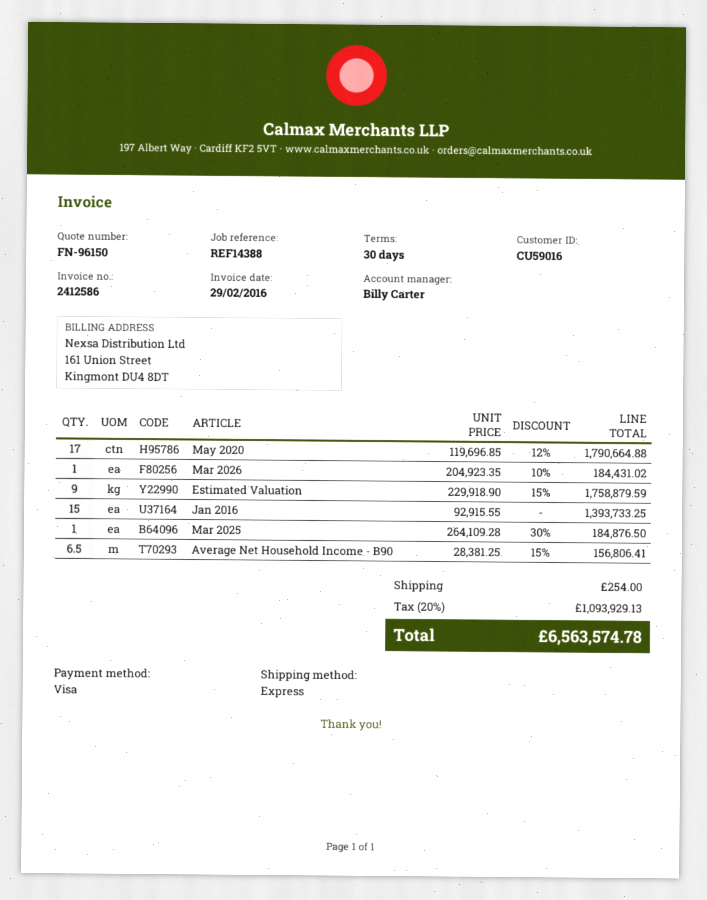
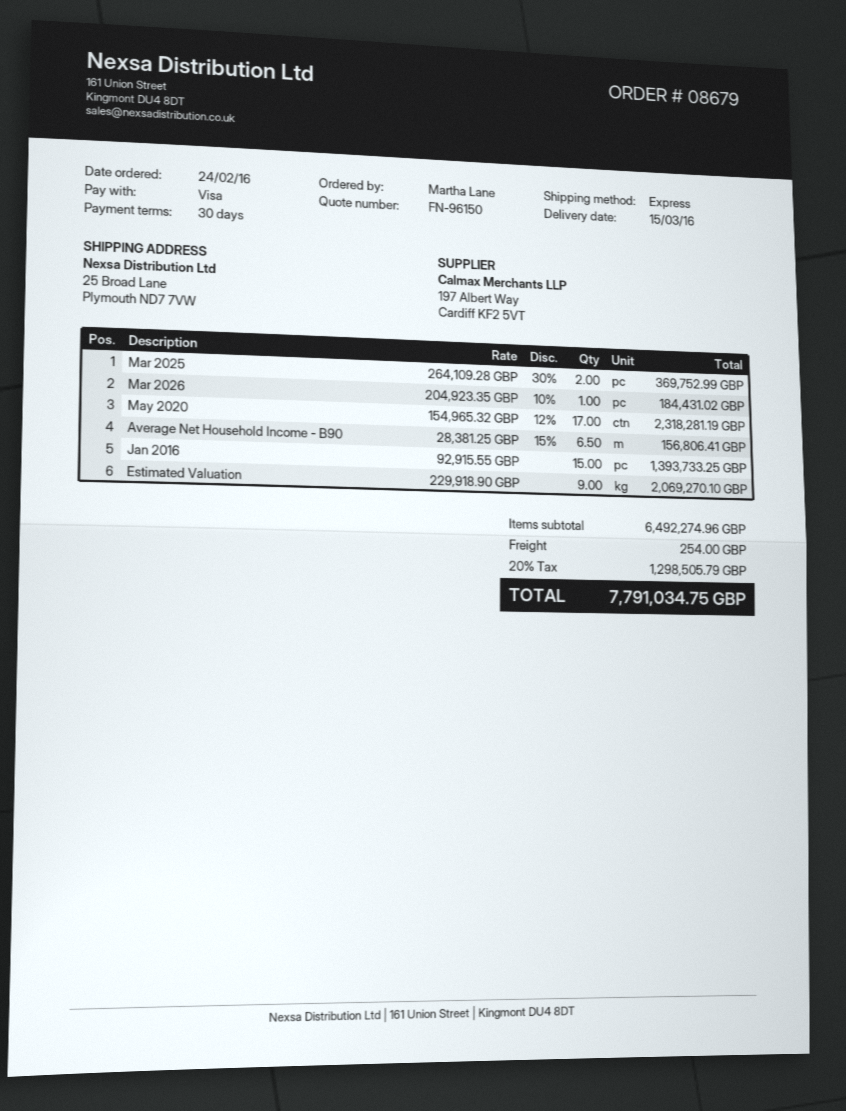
May 2020: 17 x 119696.85 - 12% = 1790664.88 -> 17 x 154965.32 - 12% = 2318281.19
Estimated Valuation: 9 x 229918.90 - 15% = 1758879.59 -> 9 x 229918.90 = 2069270.10
Mar 2025: 1 x 264109.28 - 30% = 184876.50 -> 2 x 264109.28 - 30% = 369752.99
tax: 20% = 1093929.13 -> 20% = 1298505.79
total: 6563574.78 -> 7791034.75

